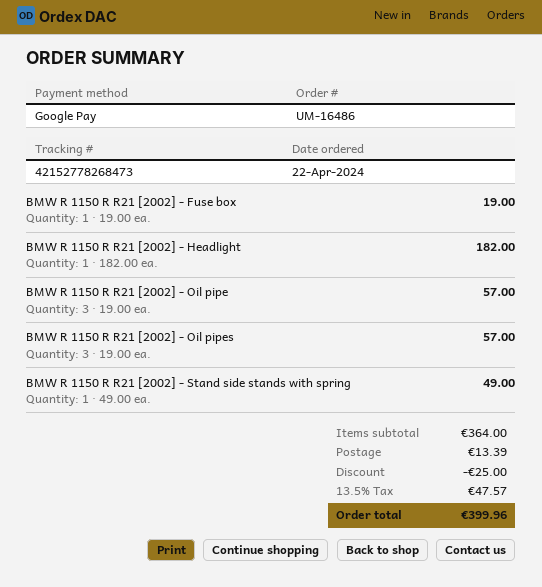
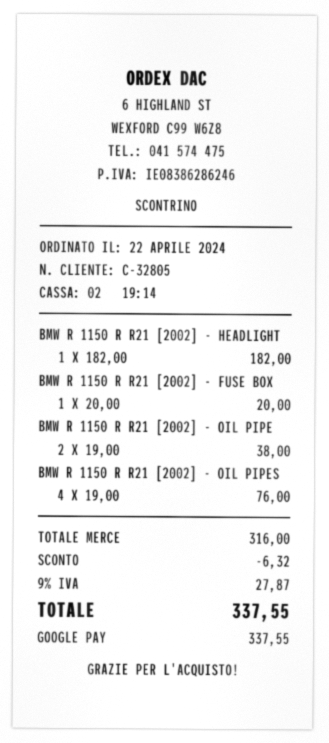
BMW R 1150 R R21 [2002] - Fuse box: 1 x 19.00 = 19.00 -> 1 x 20.00 = 20.00
BMW R 1150 R R21 [2002] - Oil pipe: 3 x 19.00 = 57.00 -> 2 x 19.00 = 38.00
BMW R 1150 R R21 [2002] - Oil pipes: 3 x 19.00 = 57.00 -> 4 x 19.00 = 76.00
BMW R 1150 R R21 [2002] - Stand side stands with spring: 1 x 49.00 = 49.00 -> none
subtotal: 364.00 -> 316.00
discount: 25.00 -> 6.32
shipping: 13.39 -> none
tax: 13.5% = 47.57 -> 9% = 27.87
total: 399.96 -> 337.55

